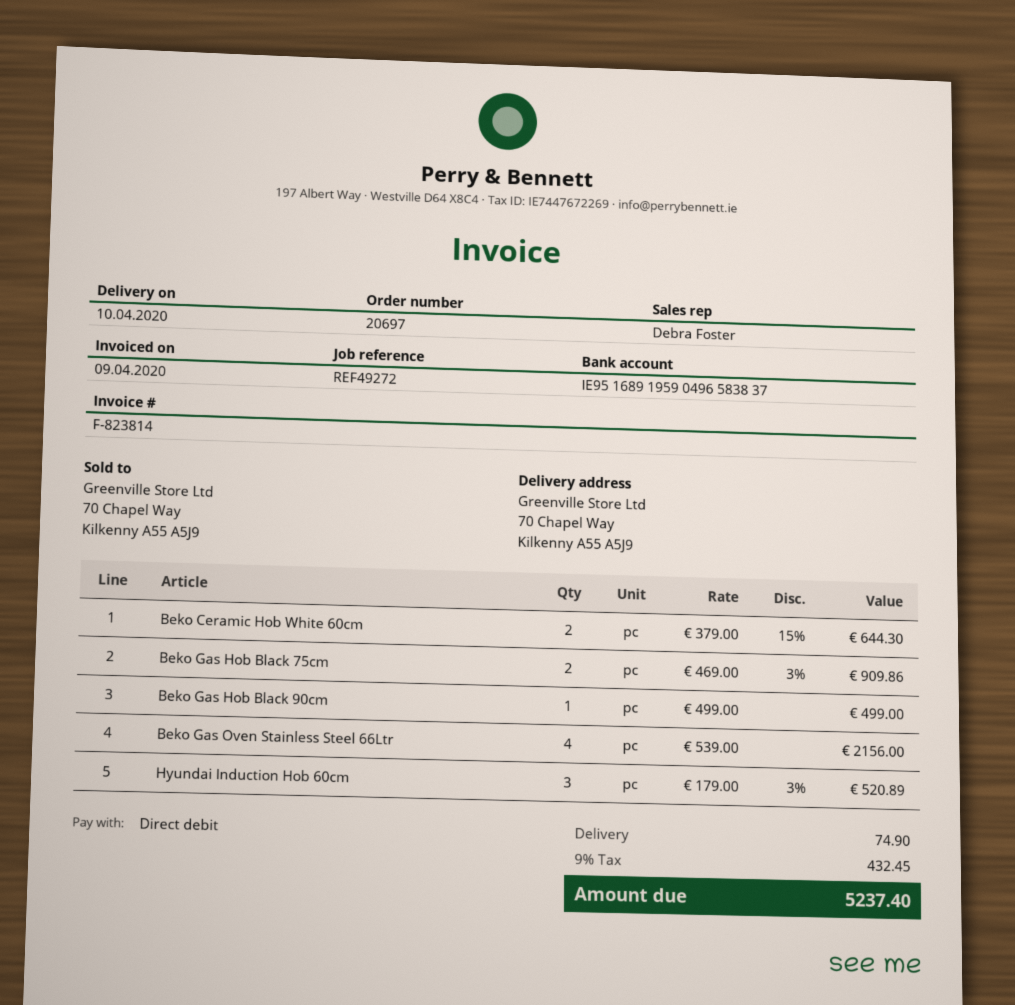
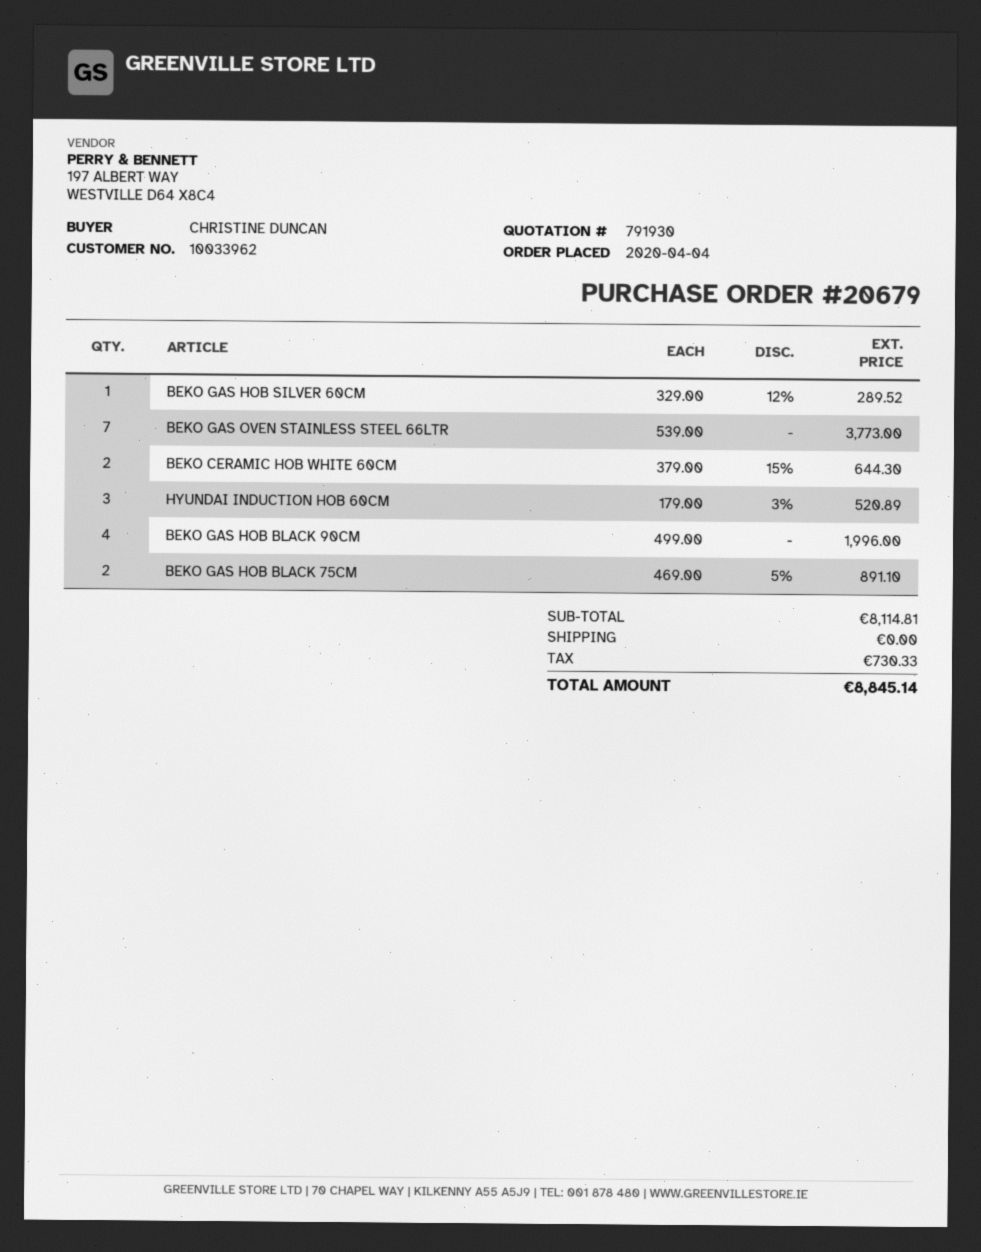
order number: 20697 -> 20679
Beko Gas Hob Black 75cm: 2 x 469.00 - 3% = 909.86 -> 2 x 469.00 - 5% = 891.10
Beko Gas Hob Black 90cm: 1 x 499.00 = 499.00 -> 4 x 499.00 = 1996.00
Beko Gas Oven Stainless Steel 66Ltr: 4 x 539.00 = 2156.00 -> 7 x 539.00 = 3773.00
BEKO GAS HOB SILVER 60CM: none -> 1 x 329.00 - 12% = 289.52
shipping: 74.90 -> 0.00
tax: 432.45 -> 730.33
total: 5237.40 -> 8845.14

